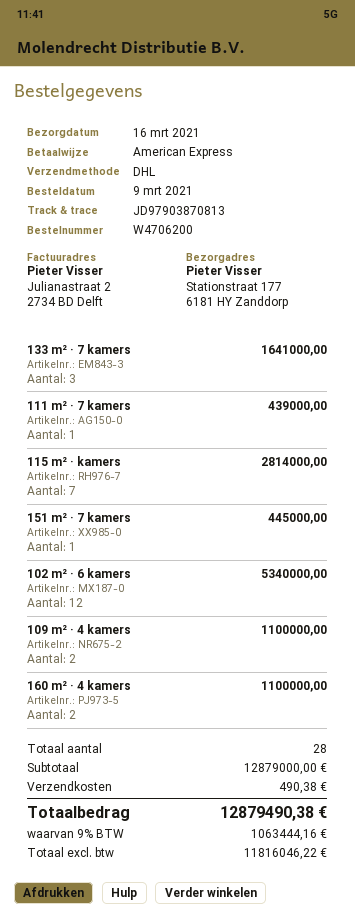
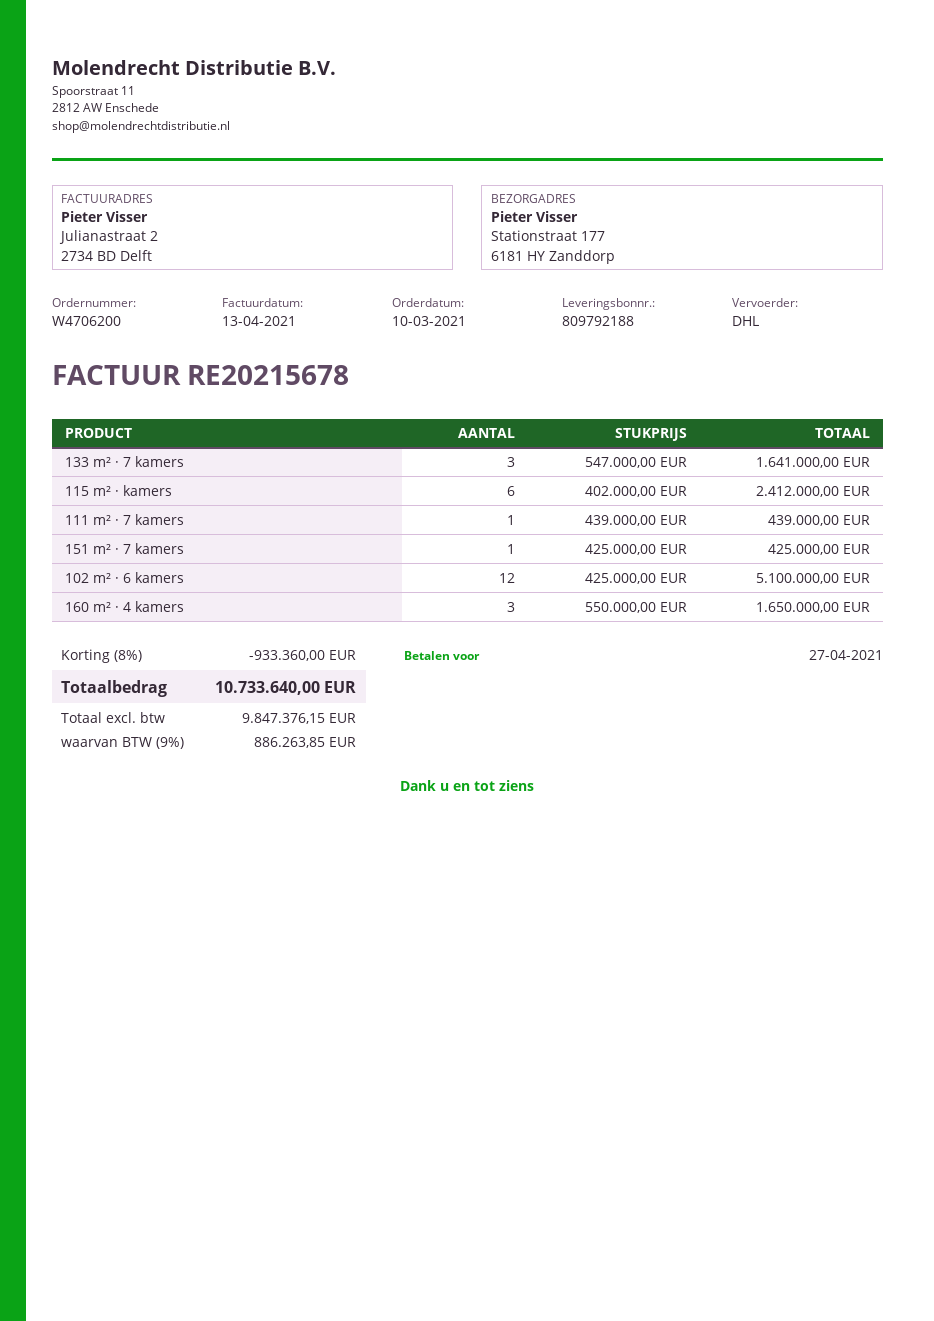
order date: 2021-03-09 -> 2021-03-10
115 m² · kamers: 7 for 2814000.00 -> 6 for 2412000.00
151 m² · 7 kamers: 1 for 445000.00 -> 1 for 425000.00
102 m² · 6 kamers: 12 for 5340000.00 -> 12 for 5100000.00
109 m² · 4 kamers: 2 for 1100000.00 -> none
160 m² · 4 kamers: 2 for 1100000.00 -> 3 for 1650000.00
discount: none -> 8% = 933360.00
shipping: 490.38 -> none
net: 11816046.22 -> 9847376.15
tax: 9% = 1063444.16 -> 9% = 886263.85
total: 12879490.38 -> 10733640.00

